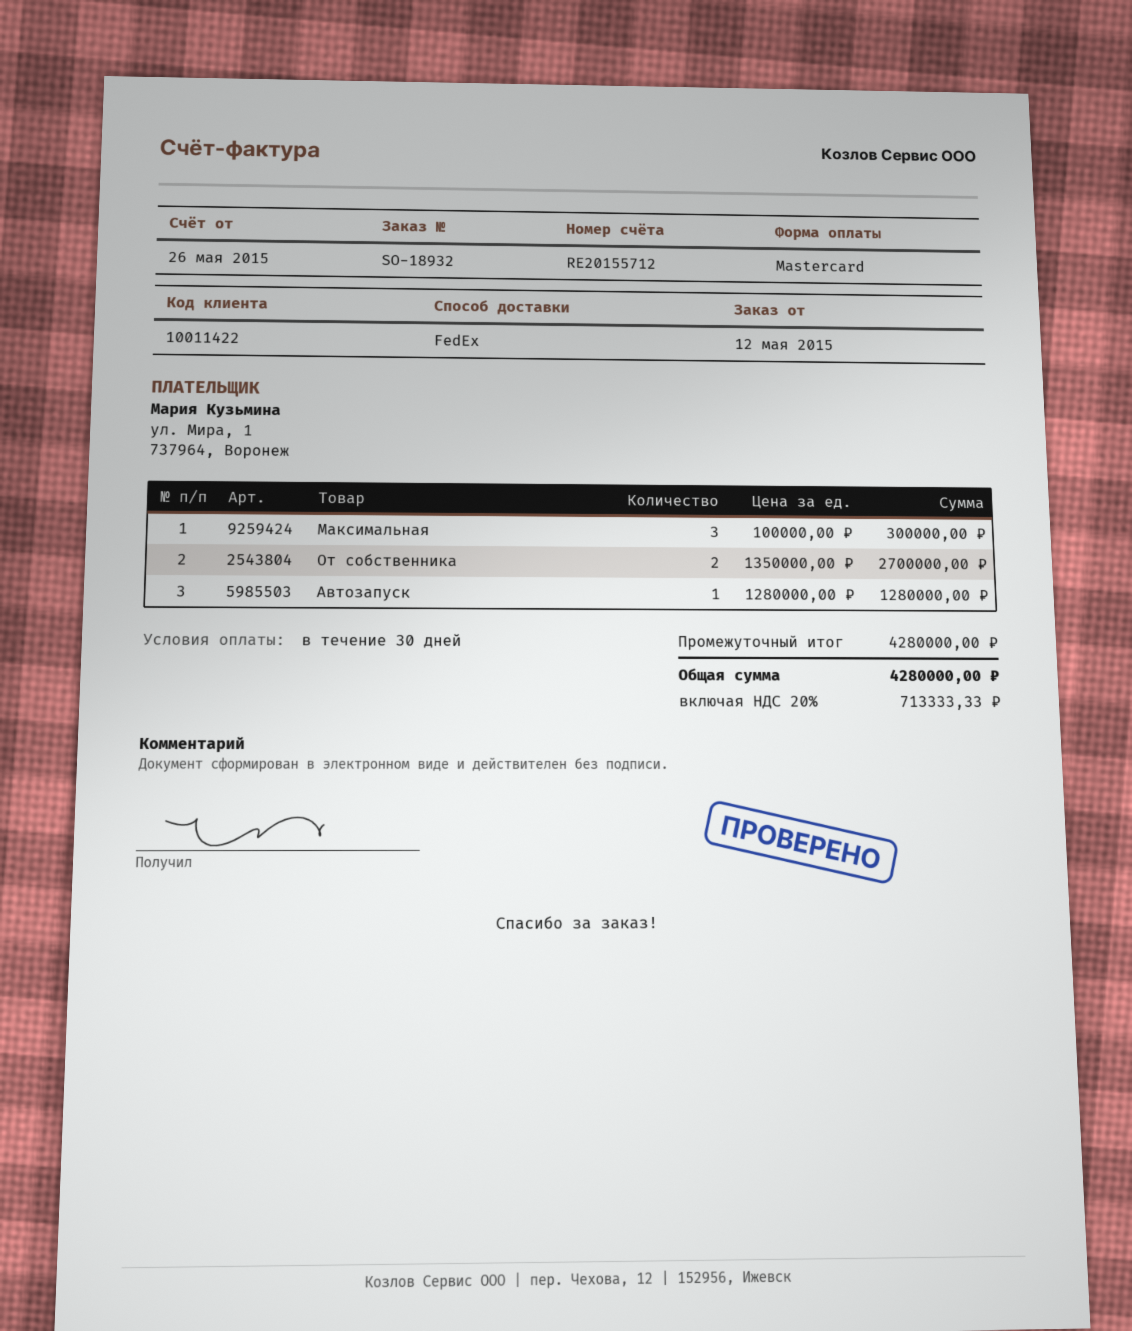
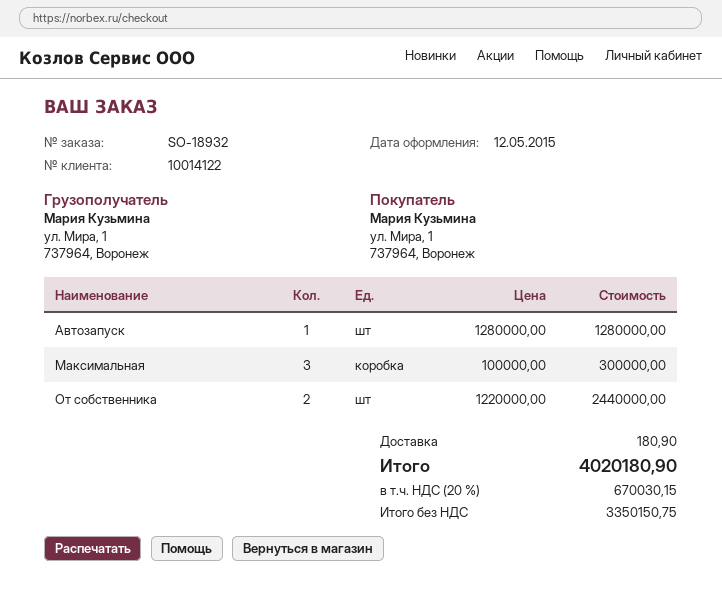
customer number: 10011422 -> 10014122
От собственника: 2 x 1350000.00 = 2700000.00 -> 2 x 1220000.00 = 2440000.00
shipping: none -> 180.90
tax: 20% = 713333.33 -> 20% = 670030.15
total: 4280000.00 -> 4020180.90

